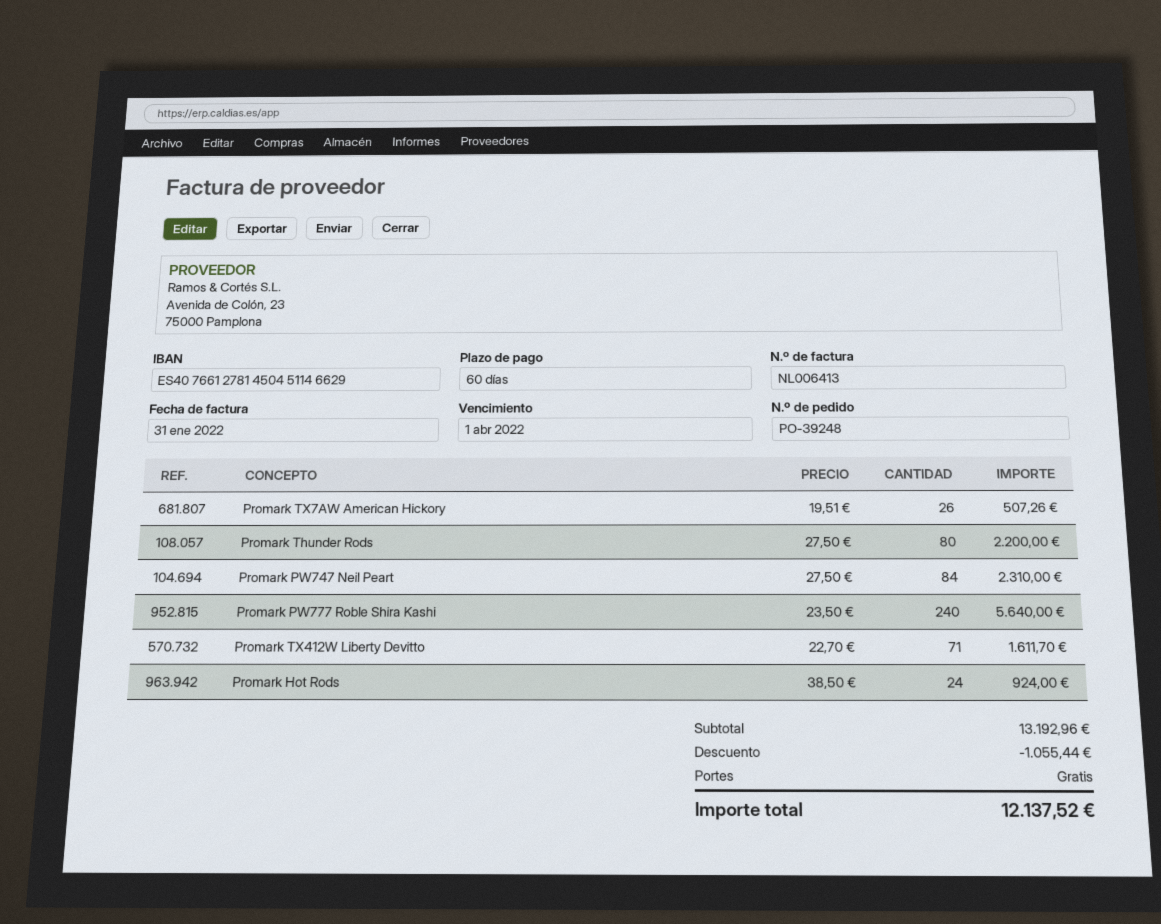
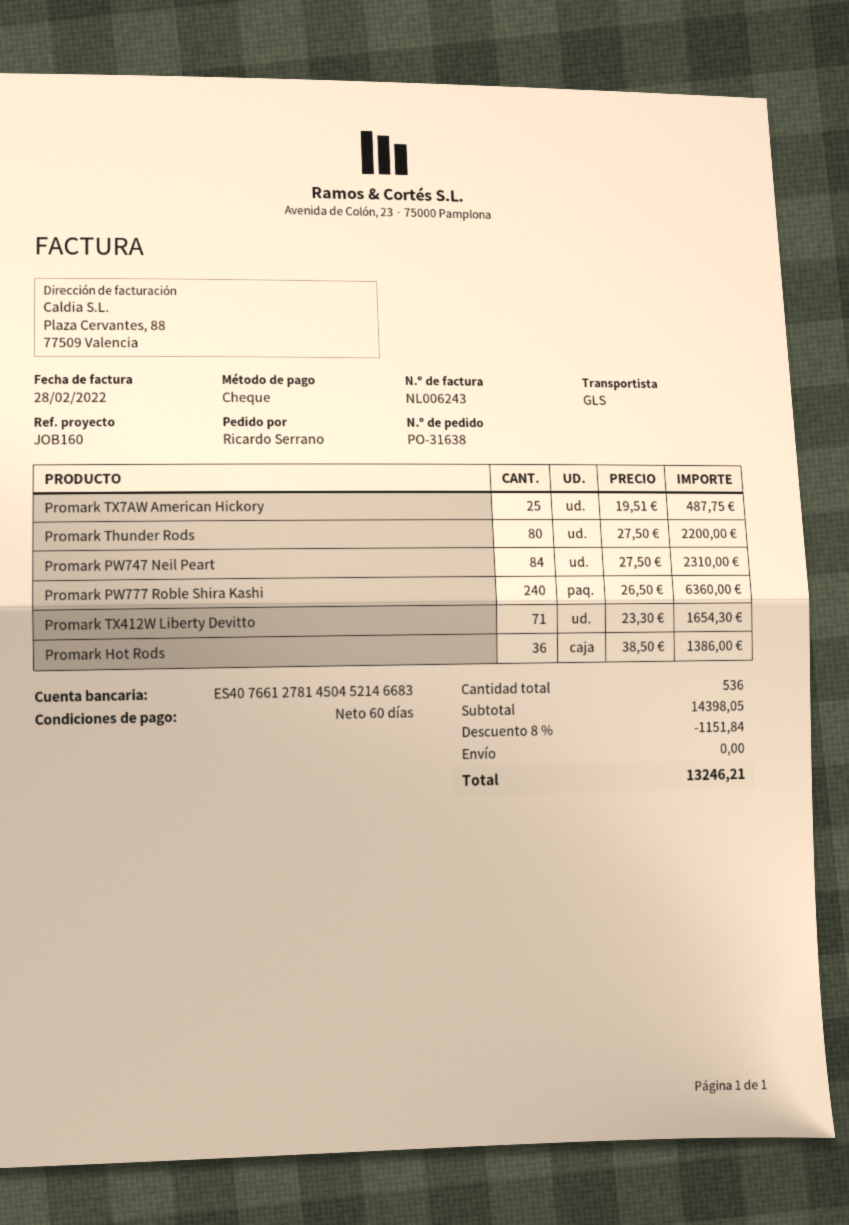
order number: PO-39248 -> PO-31638
invoice number: NL006413 -> NL006243
invoice date: 2022-01-31 -> 2022-02-28
bank account: ES4076612781450451146629 -> ES4076612781450452146683
Promark TX7AW American Hickory: 26 x 19.51 = 507.26 -> 25 x 19.51 = 487.75
Promark PW777 Roble Shira Kashi: 240 x 23.50 = 5640.00 -> 240 x 26.50 = 6360.00
Promark TX412W Liberty Devitto: 71 x 22.70 = 1611.70 -> 71 x 23.30 = 1654.30
Promark Hot Rods: 24 x 38.50 = 924.00 -> 36 x 38.50 = 1386.00
subtotal: 13192.96 -> 14398.05
discount: 1055.44 -> 1151.84
total: 12137.52 -> 13246.21

